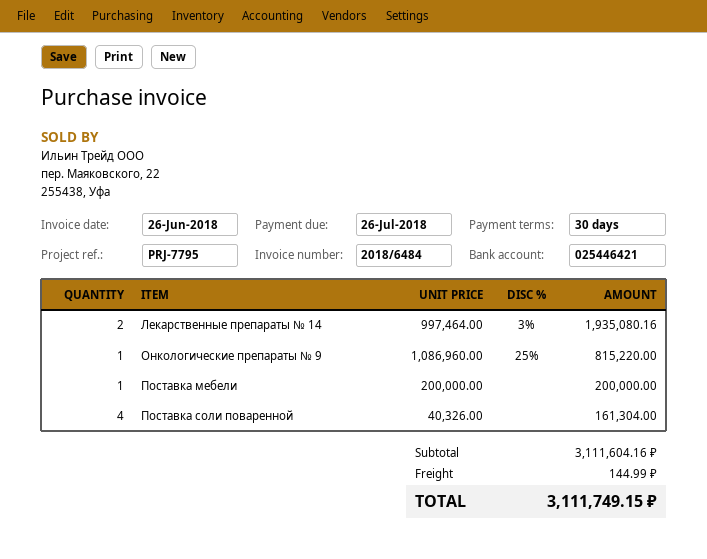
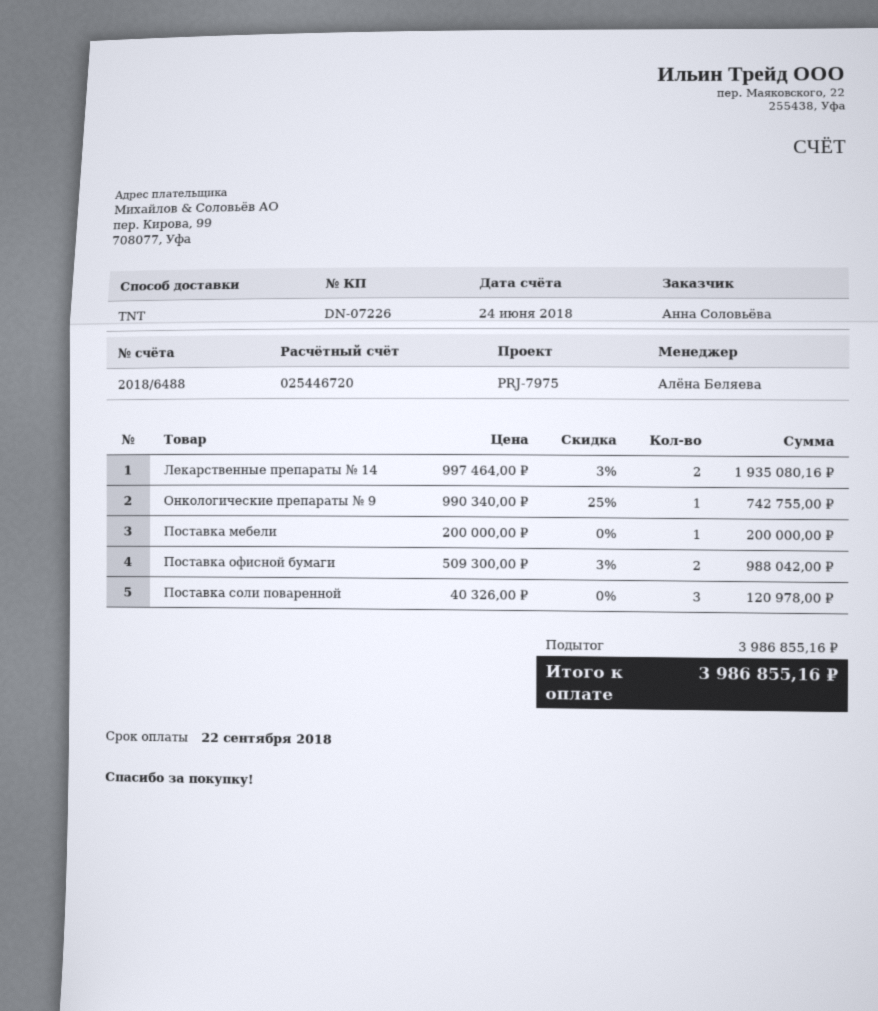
invoice number: 2018/6484 -> 2018/6488
invoice date: 2018-06-26 -> 2018-06-24
due date: 2018-07-26 -> 2018-09-22
reference: PRJ-7795 -> PRJ-7975
bank account: 025446421 -> 025446720
Онкологические препараты № 9: 1 x 1086960.00 - 25% = 815220.00 -> 1 x 990340.00 - 25% = 742755.00
Поставка соли поваренной: 4 x 40326.00 = 161304.00 -> 3 x 40326.00 = 120978.00
Поставка офисной бумаги: none -> 2 x 509300.00 - 3% = 988042.00
subtotal: 3111604.16 -> 3986855.16
shipping: 144.99 -> none
total: 3111749.15 -> 3986855.16

